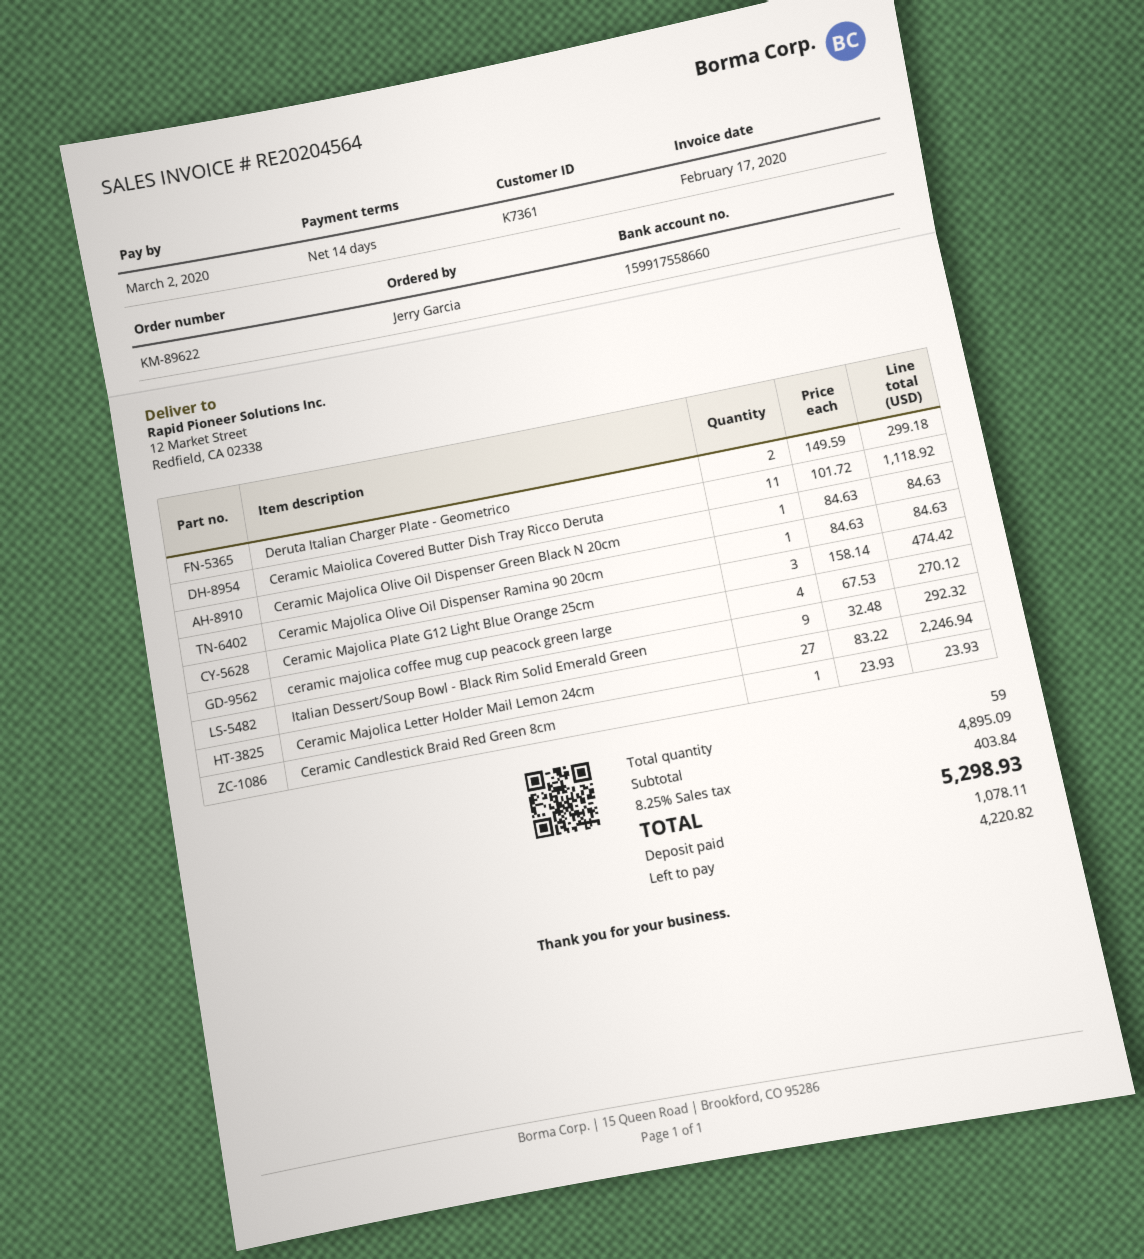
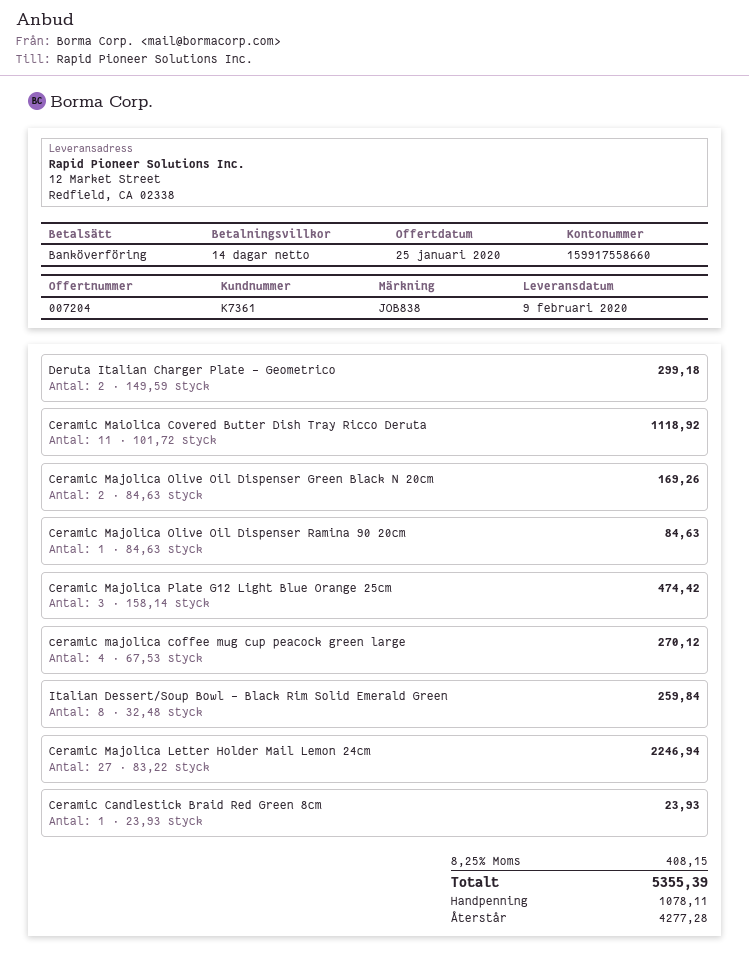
Ceramic Majolica Olive Oil Dispenser Green Black N 20cm: 1 x 84.63 = 84.63 -> 2 x 84.63 = 169.26
Italian Dessert/Soup Bowl - Black Rim Solid Emerald Green: 9 x 32.48 = 292.32 -> 8 x 32.48 = 259.84
tax: 8.25% = 403.84 -> 8.25% = 408.15
total: 5298.93 -> 5355.39
balance: 4220.82 -> 4277.28

